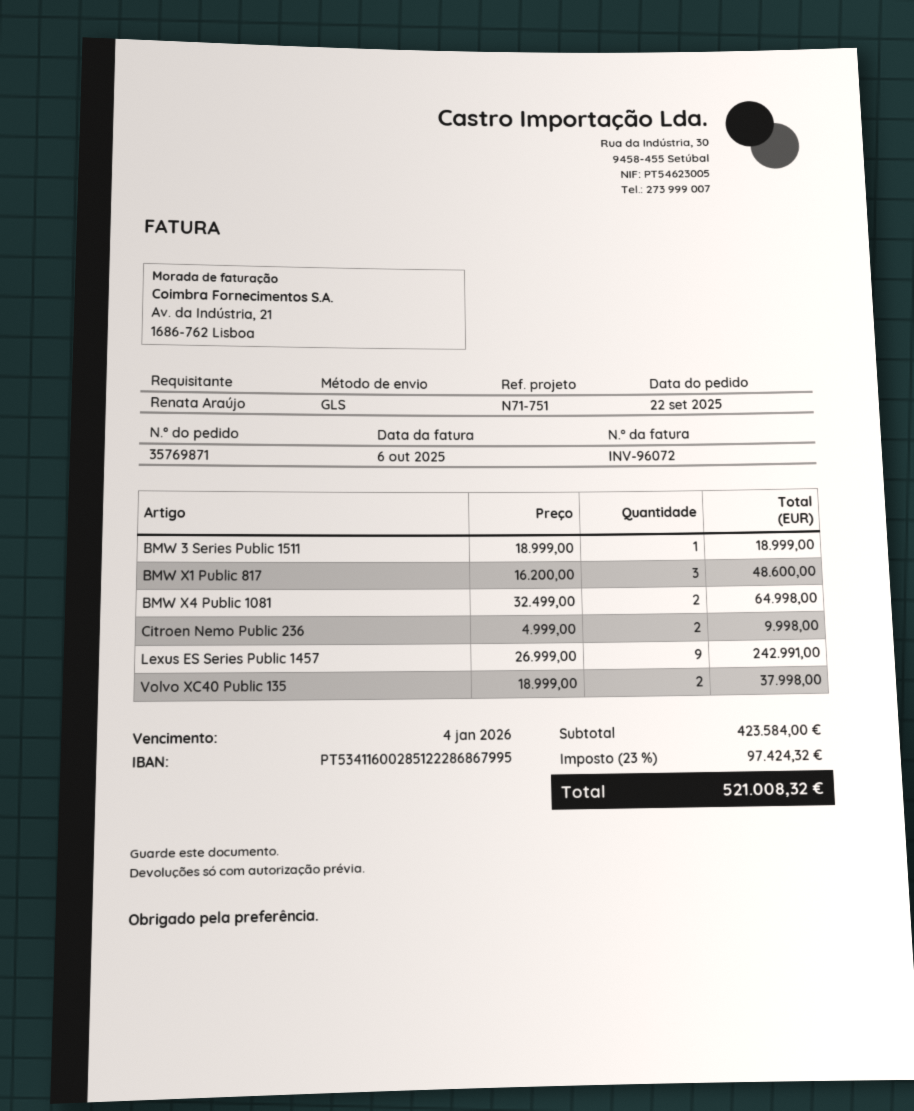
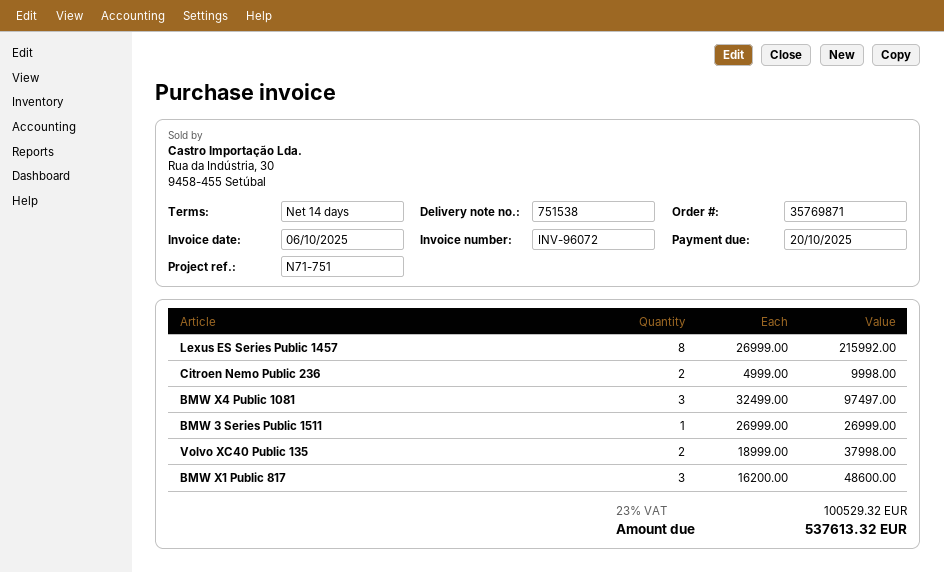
due date: 2026-01-04 -> 2025-10-20
BMW 3 Series Public 1511: 1 x 18999.00 = 18999.00 -> 1 x 26999.00 = 26999.00
BMW X4 Public 1081: 2 x 32499.00 = 64998.00 -> 3 x 32499.00 = 97497.00
Lexus ES Series Public 1457: 9 x 26999.00 = 242991.00 -> 8 x 26999.00 = 215992.00
tax: 23% = 97424.32 -> 23% = 100529.32
total: 521008.32 -> 537613.32

